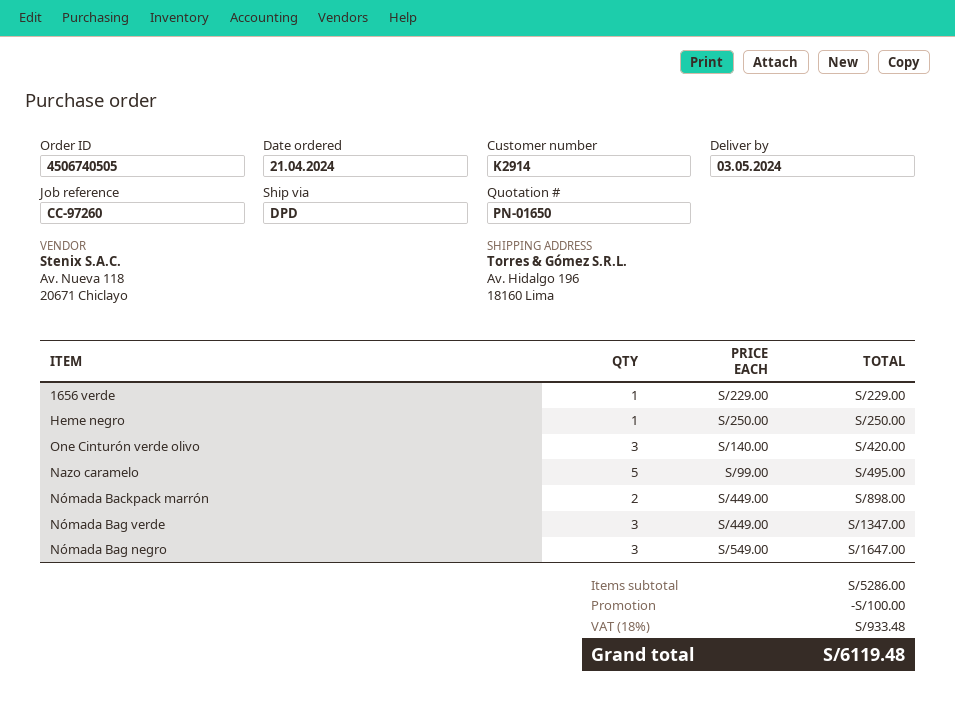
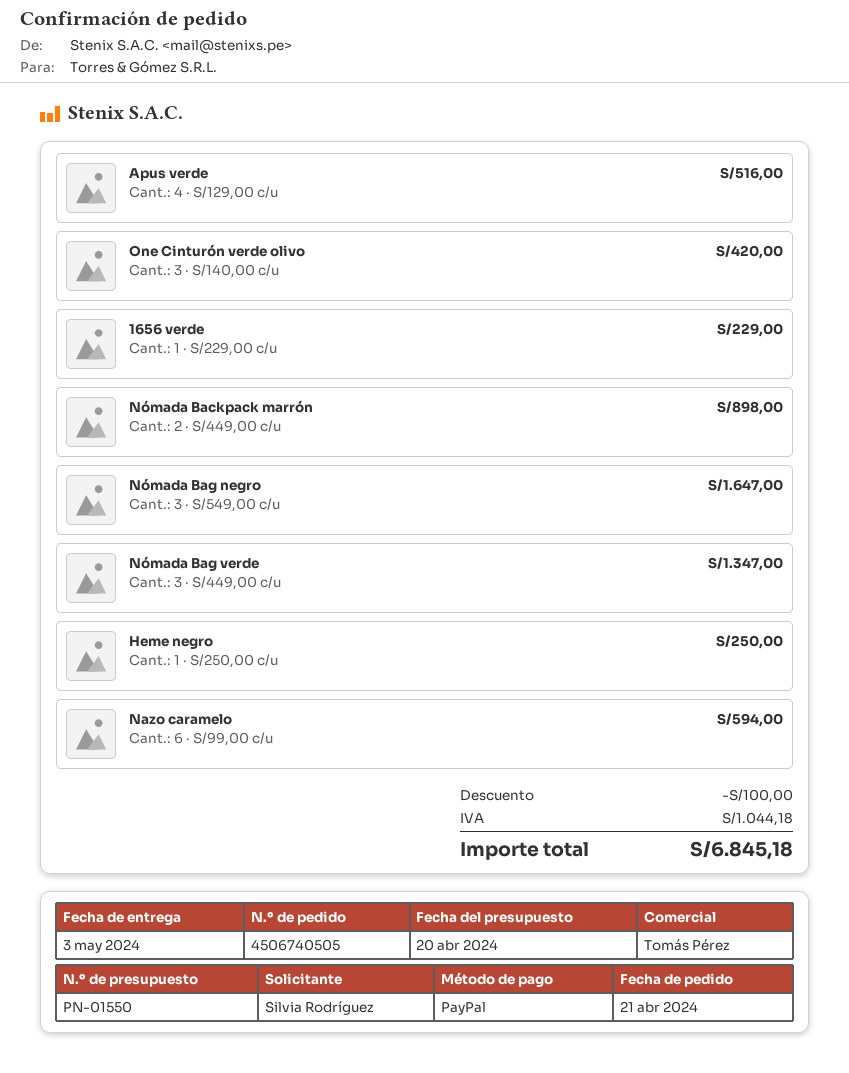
quote number: PN-01650 -> PN-01550
Nazo caramelo: 5 x 99.00 = 495.00 -> 6 x 99.00 = 594.00
Apus verde: none -> 4 x 129.00 = 516.00
tax: 933.48 -> 1044.18
total: 6119.48 -> 6845.18

